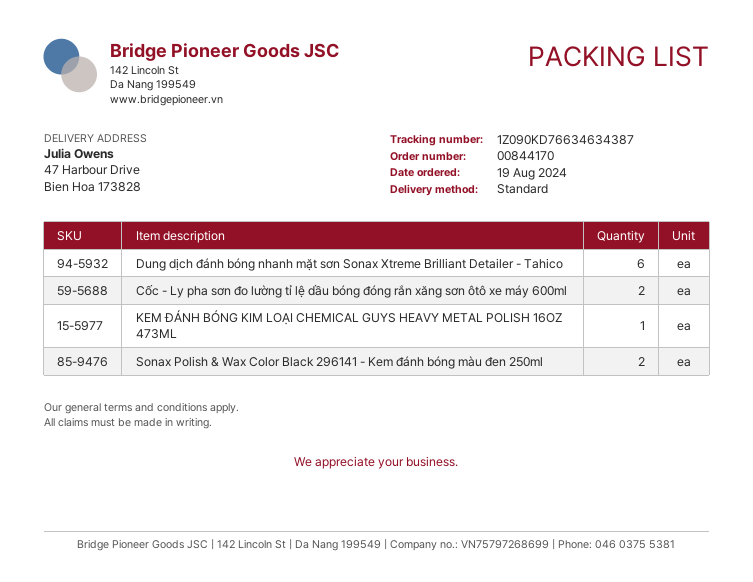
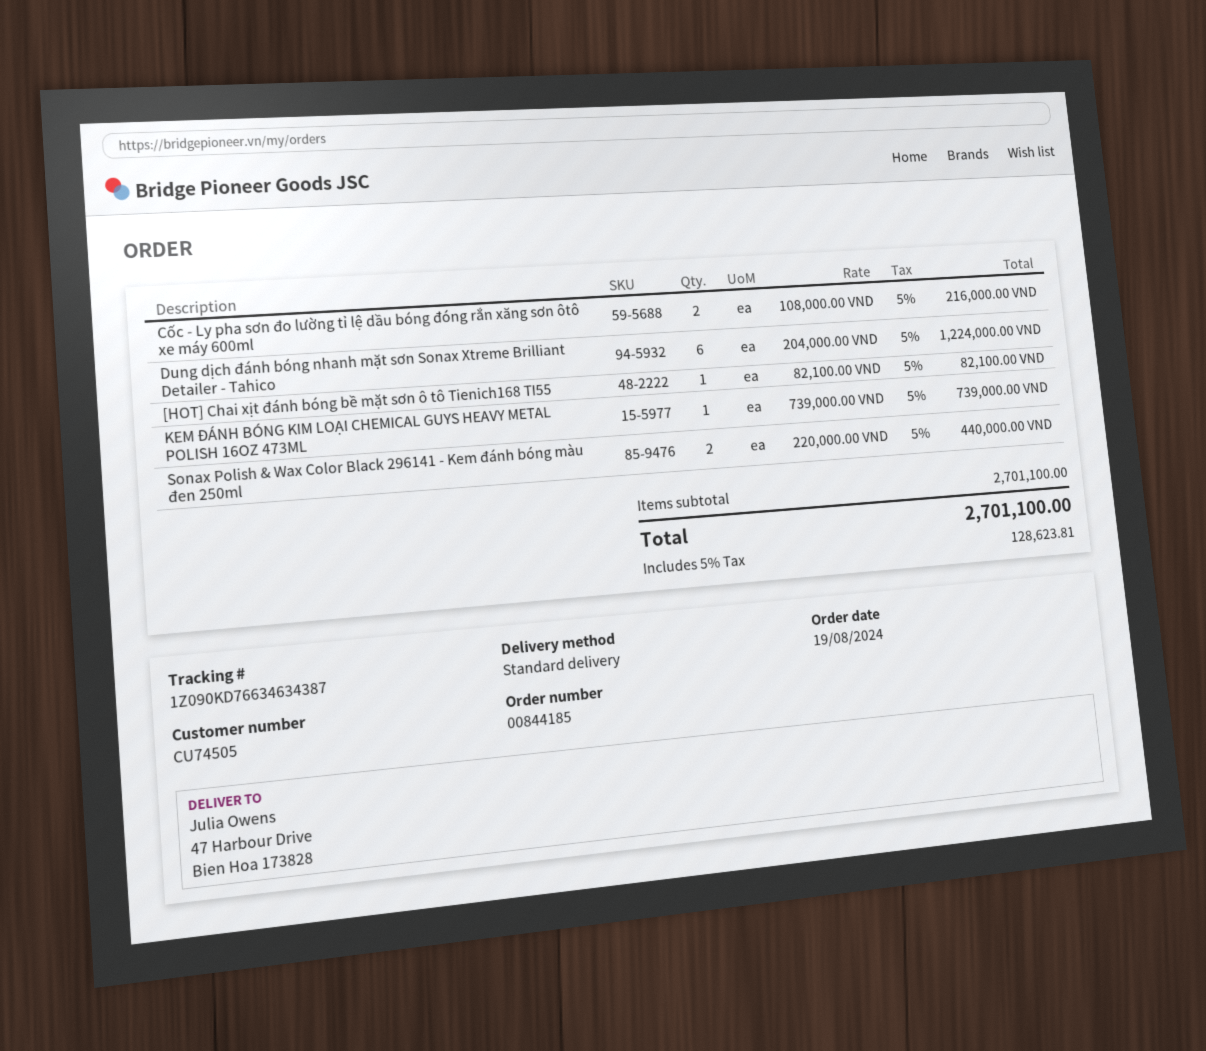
order number: 00844170 -> 00844185
[HOT] Chai xịt đánh bóng bề mặt sơn ô tô Tienich168 TI55: none -> 1

